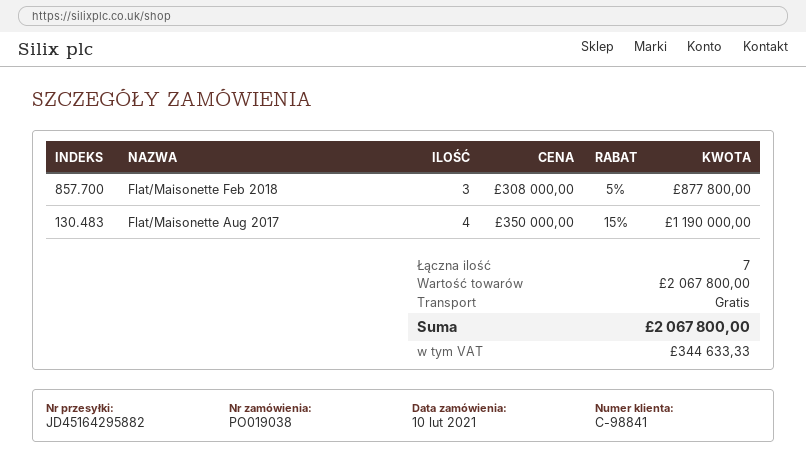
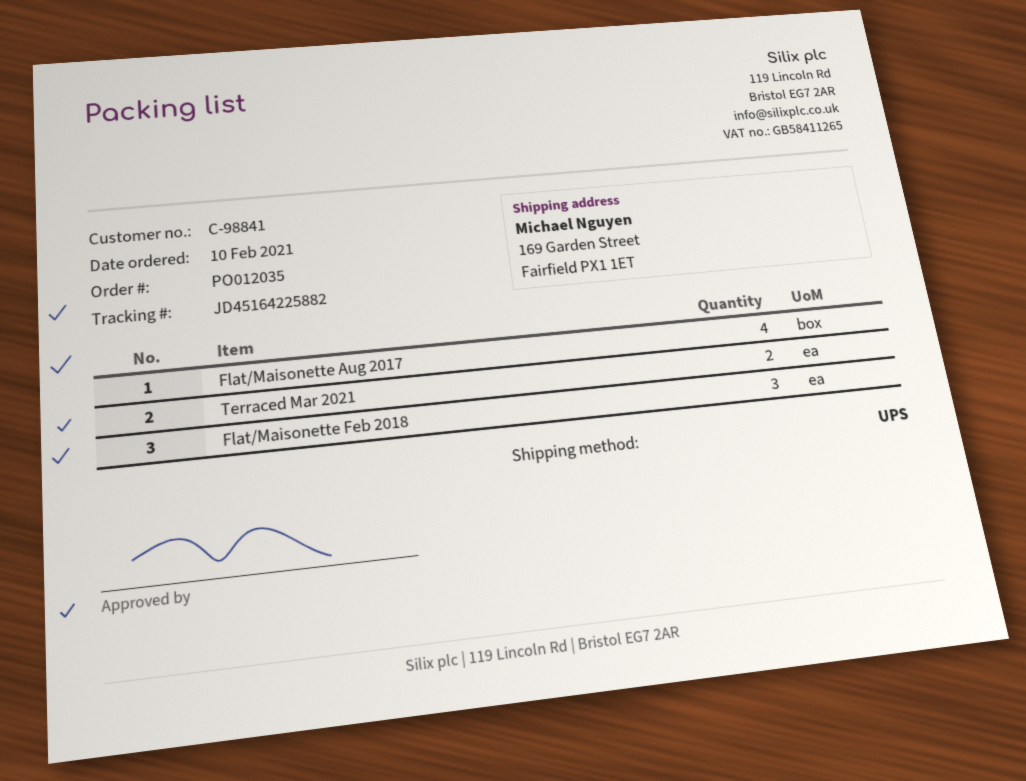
order number: PO019038 -> PO012035
tracking number: JD45164295882 -> JD45164225882
Terraced Mar 2021: none -> 2

